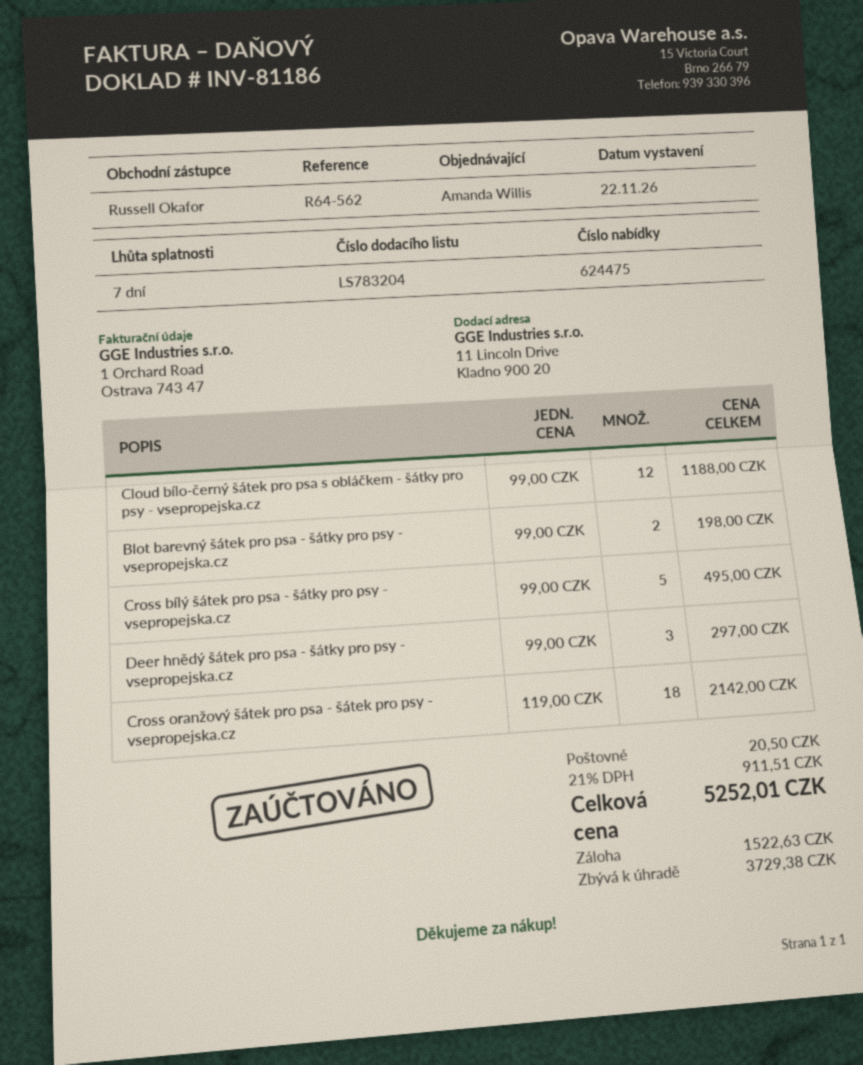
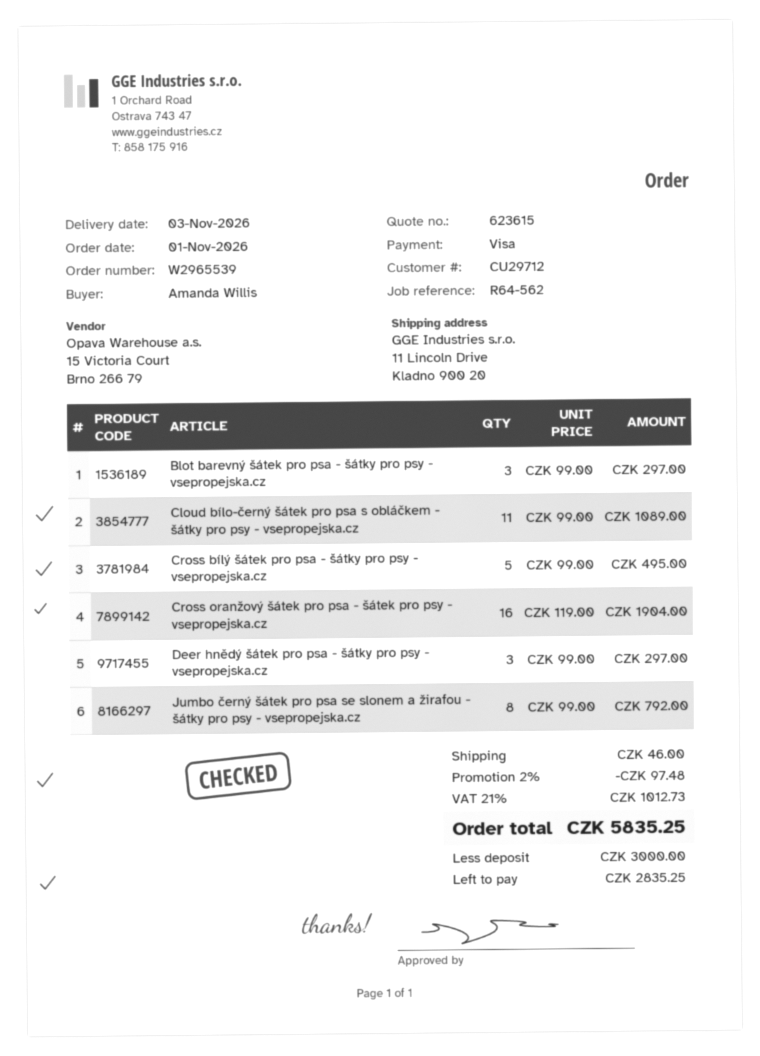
quote number: 624475 -> 623615
Cloud bílo-černý šátek pro psa s obláčkem - šátky pro psy - vsepropejska.cz: 12 x 99.00 = 1188.00 -> 11 x 99.00 = 1089.00
Blot barevný šátek pro psa - šátky pro psy - vsepropejska.cz: 2 x 99.00 = 198.00 -> 3 x 99.00 = 297.00
Cross oranžový šátek pro psa - šátek pro psy - vsepropejska.cz: 18 x 119.00 = 2142.00 -> 16 x 119.00 = 1904.00
Jumbo černý šátek pro psa se slonem a žirafou - šátky pro psy - vsepropejska.cz: none -> 8 x 99.00 = 792.00
discount: none -> 2% = 97.48
shipping: 20.50 -> 46.00
tax: 21% = 911.51 -> 21% = 1012.73
total: 5252.01 -> 5835.25
deposit: 1522.63 -> 3000.00
balance: 3729.38 -> 2835.25

